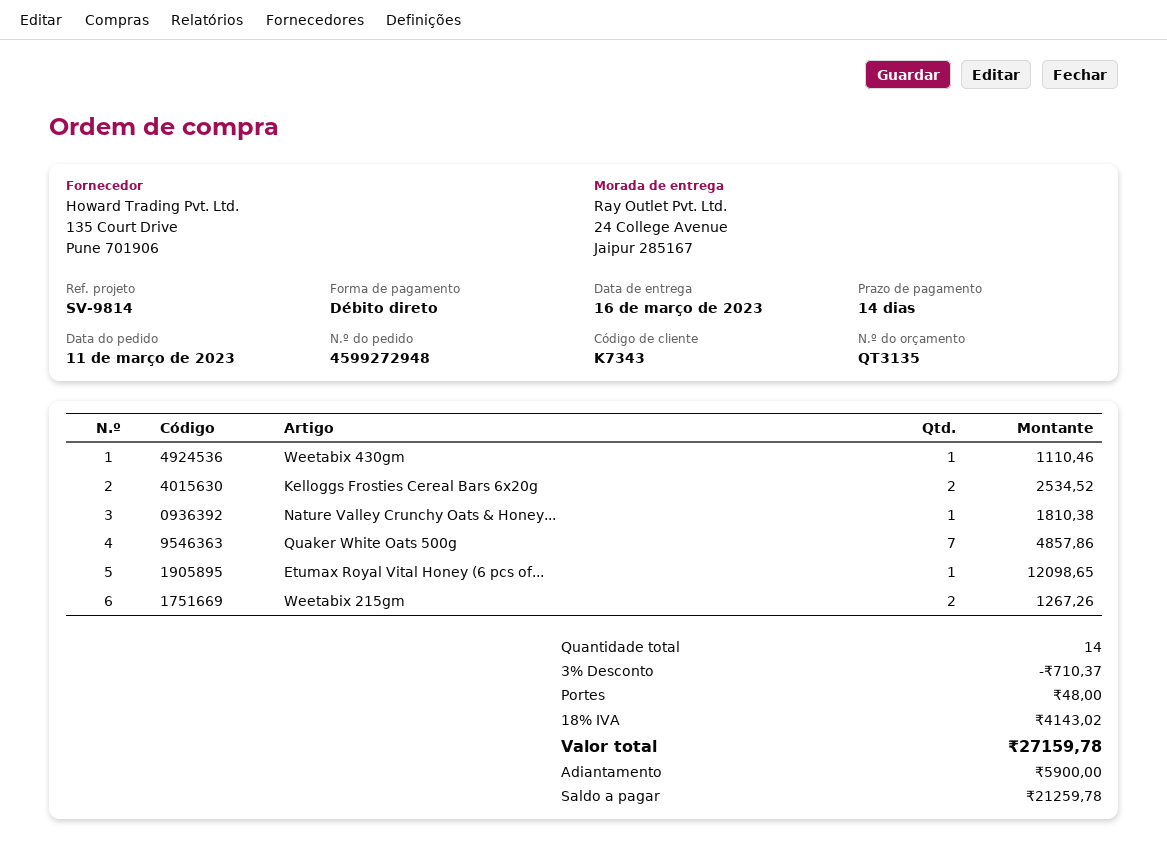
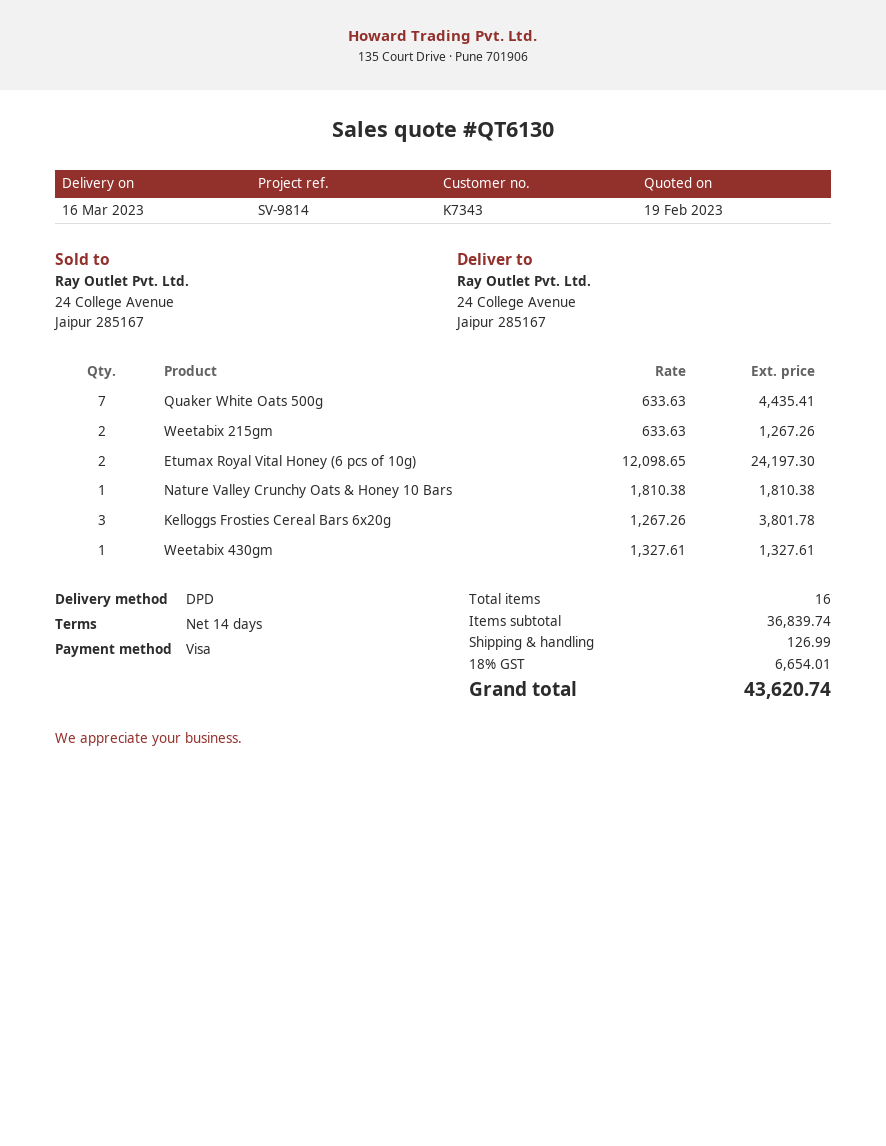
quote number: QT3135 -> QT6130
payment method: direct debit -> Visa
Weetabix 430gm: 1 for 1110.46 -> 1 for 1327.61
Kelloggs Frosties Cereal Bars 6x20g: 2 for 2534.52 -> 3 for 3801.78
Quaker White Oats 500g: 7 for 4857.86 -> 7 for 4435.41
Etumax Royal Vital Honey (6 pcs of...: 1 for 12098.65 -> 2 for 24197.30
total quantity: 14 -> 16
discount: 3% = 710.37 -> none
shipping: 48.00 -> 126.99
tax: 18% = 4143.02 -> 18% = 6654.01
total: 27159.78 -> 43620.74

